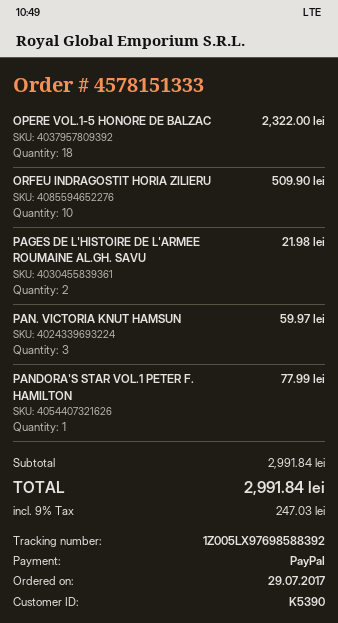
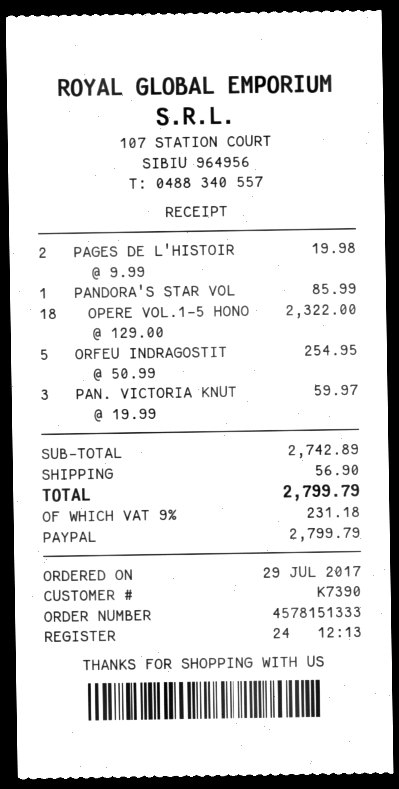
customer number: K5390 -> K7390
ORFEU INDRAGOSTIT HORIA ZILIERU: 10 for 509.90 -> 5 for 254.95
PAGES DE L'HISTOIRE DE L'ARMEE ROUMAINE AL.GH. SAVU: 2 for 21.98 -> 2 for 19.98
PANDORA'S STAR VOL.1 PETER F. HAMILTON: 1 for 77.99 -> 1 for 85.99
subtotal: 2991.84 -> 2742.89
shipping: none -> 56.90
tax: 9% = 247.03 -> 9% = 231.18
total: 2991.84 -> 2799.79

